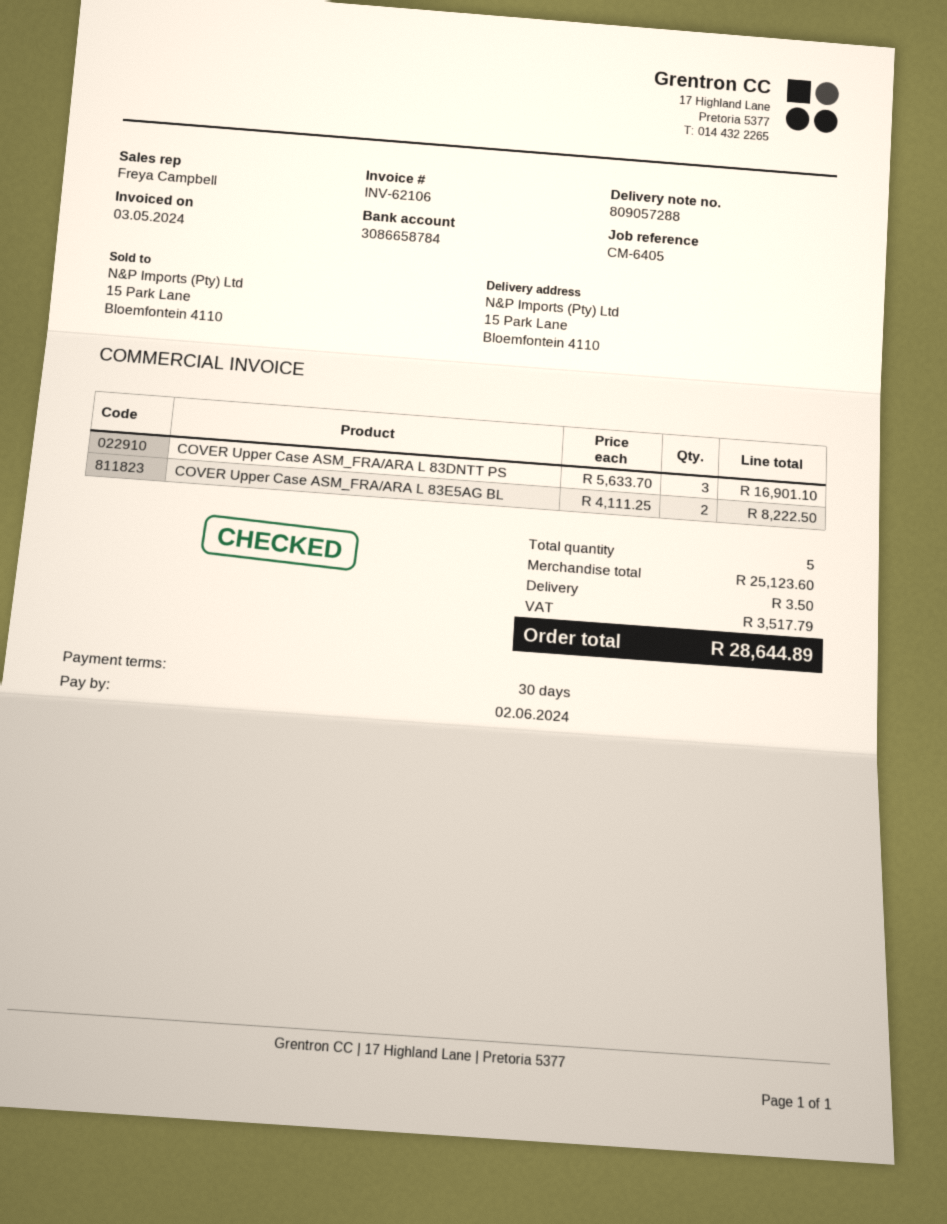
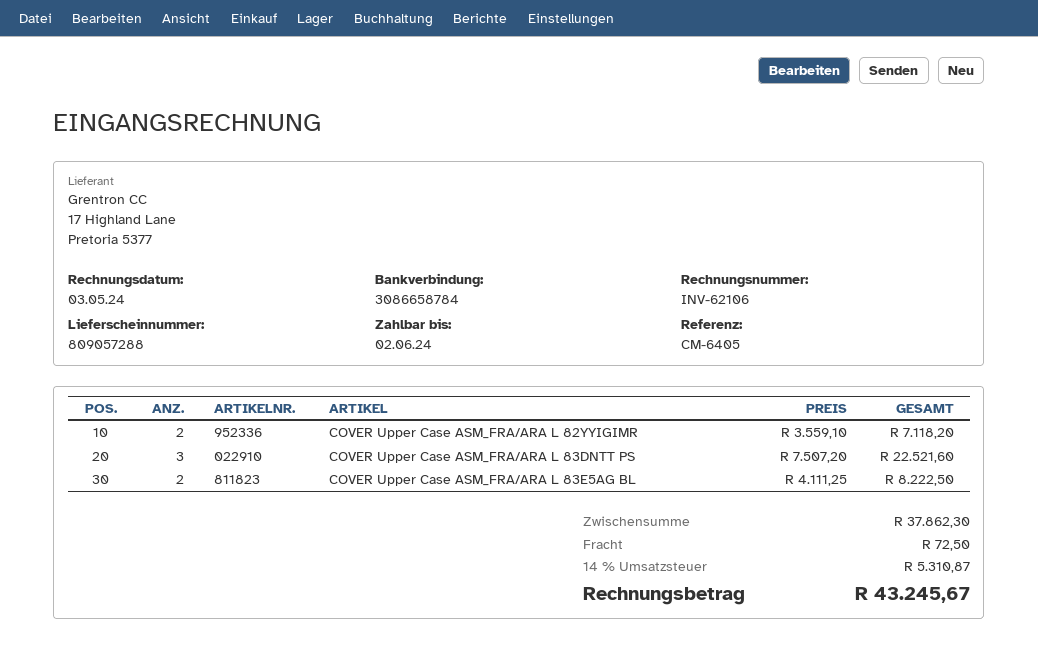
COVER Upper Case ASM_FRA/ARA L 83DNTT PS: 3 x 5633.70 = 16901.10 -> 3 x 7507.20 = 22521.60
COVER Upper Case ASM_FRA/ARA L 82YYIGIMR: none -> 2 x 3559.10 = 7118.20
subtotal: 25123.60 -> 37862.30
shipping: 3.50 -> 72.50
tax: 3517.79 -> 5310.87
total: 28644.89 -> 43245.67

